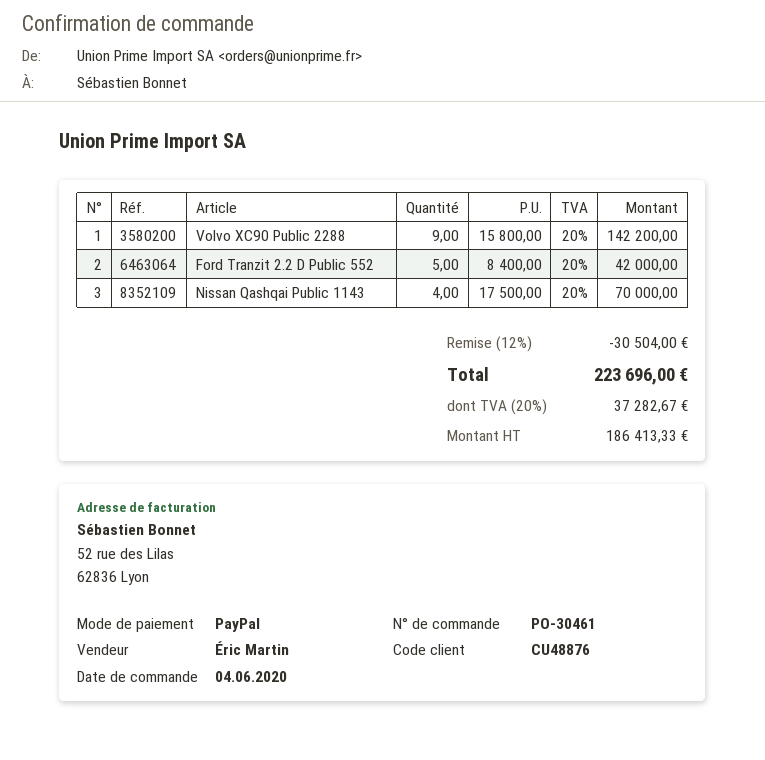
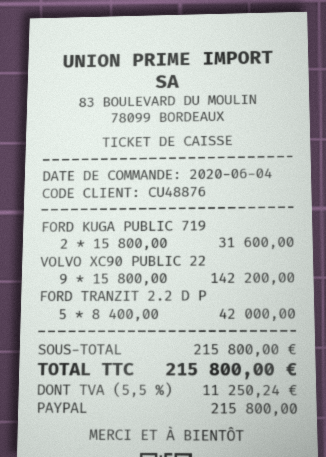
Nissan Qashqai Public 1143: 4 x 17500.00 = 70000.00 -> none
FORD KUGA PUBLIC 719: none -> 2 x 15800.00 = 31600.00
discount: 12% = 30504.00 -> none
tax: 20% = 37282.67 -> 5.5% = 11250.24
total: 223696.00 -> 215800.00

